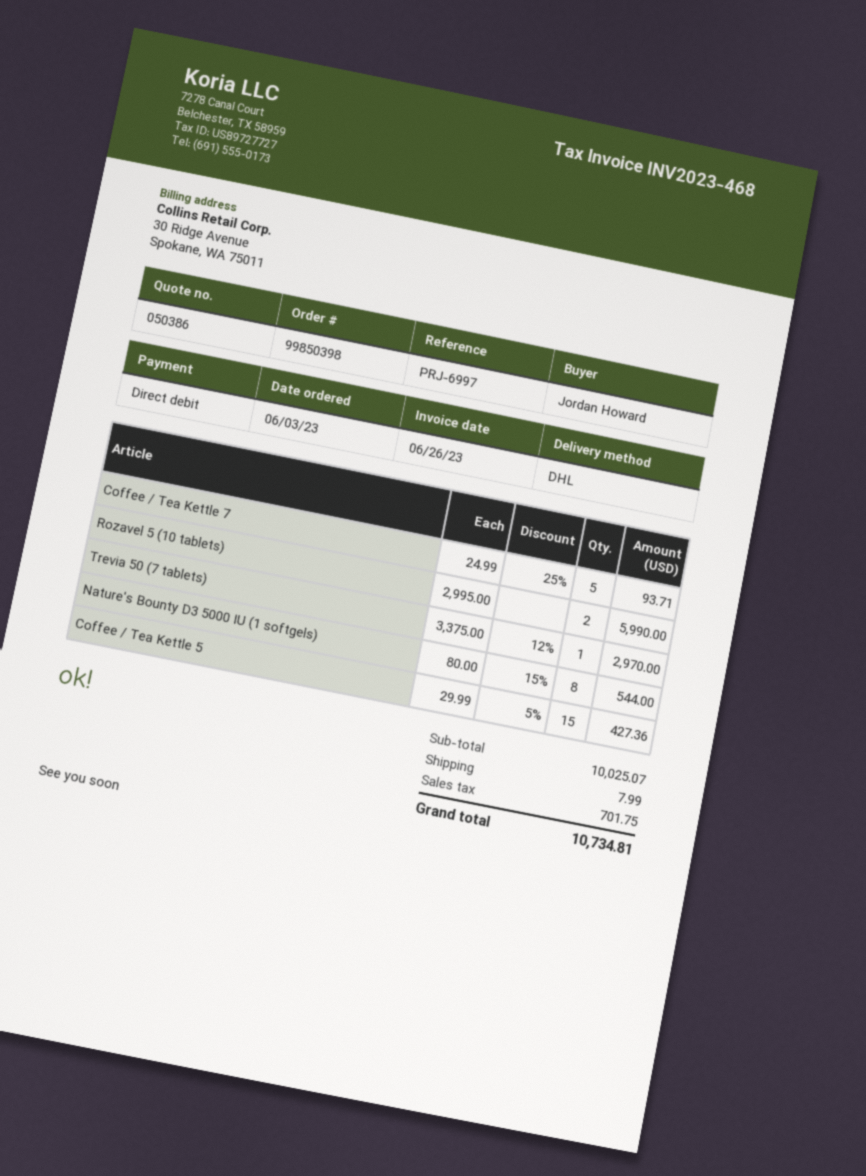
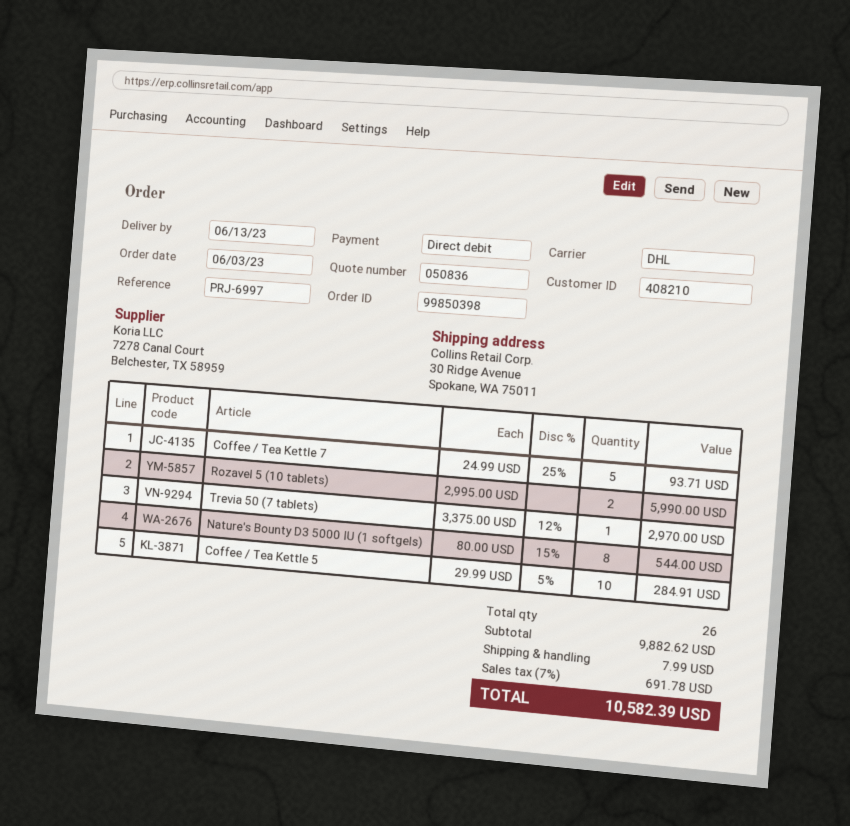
quote number: 050386 -> 050836
Coffee / Tea Kettle 5: 15 x 29.99 - 5% = 427.36 -> 10 x 29.99 - 5% = 284.91
subtotal: 10025.07 -> 9882.62
tax: 701.75 -> 691.78
total: 10734.81 -> 10582.39

